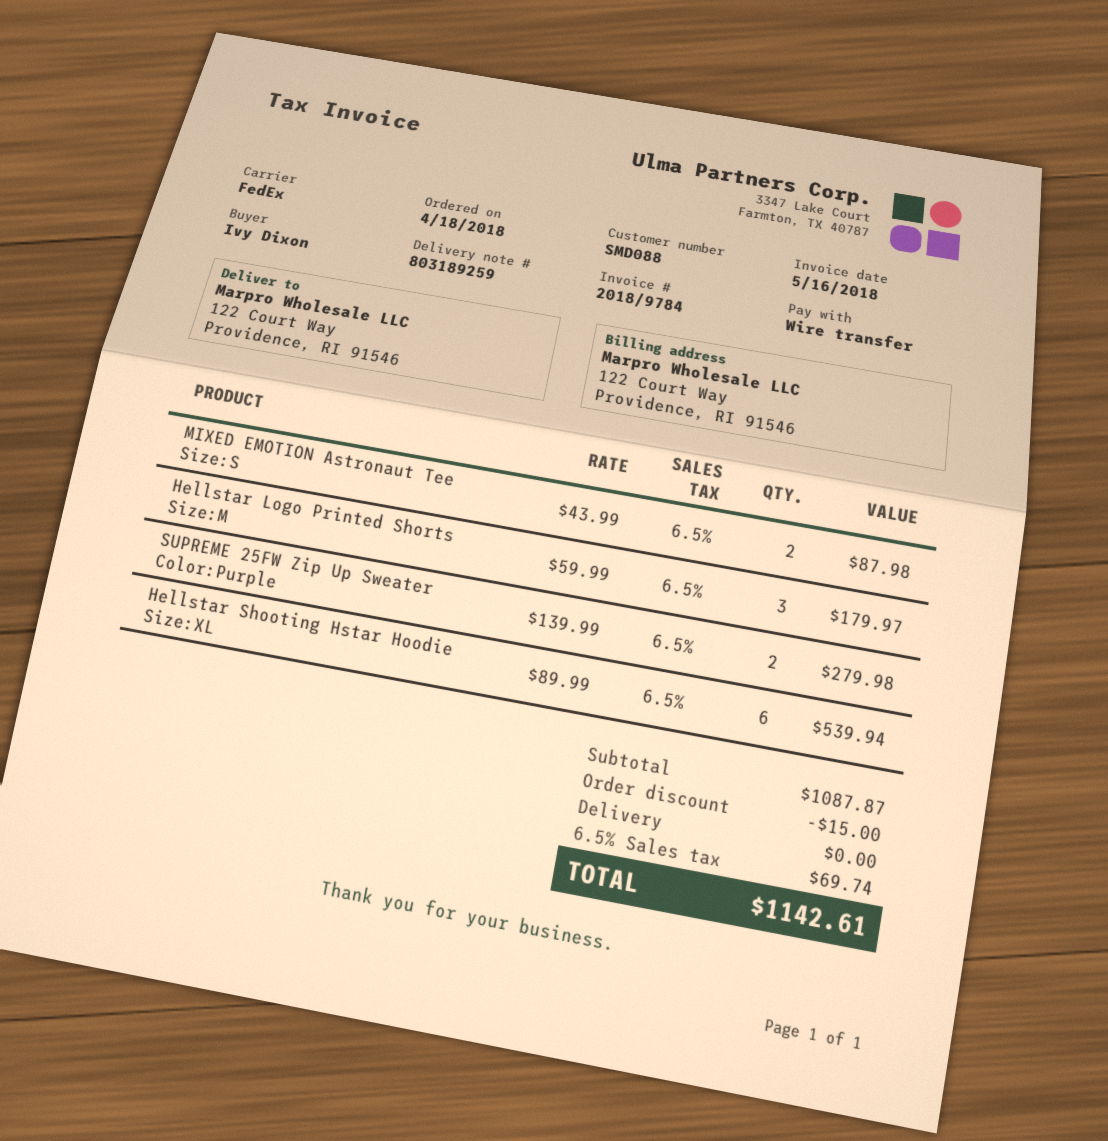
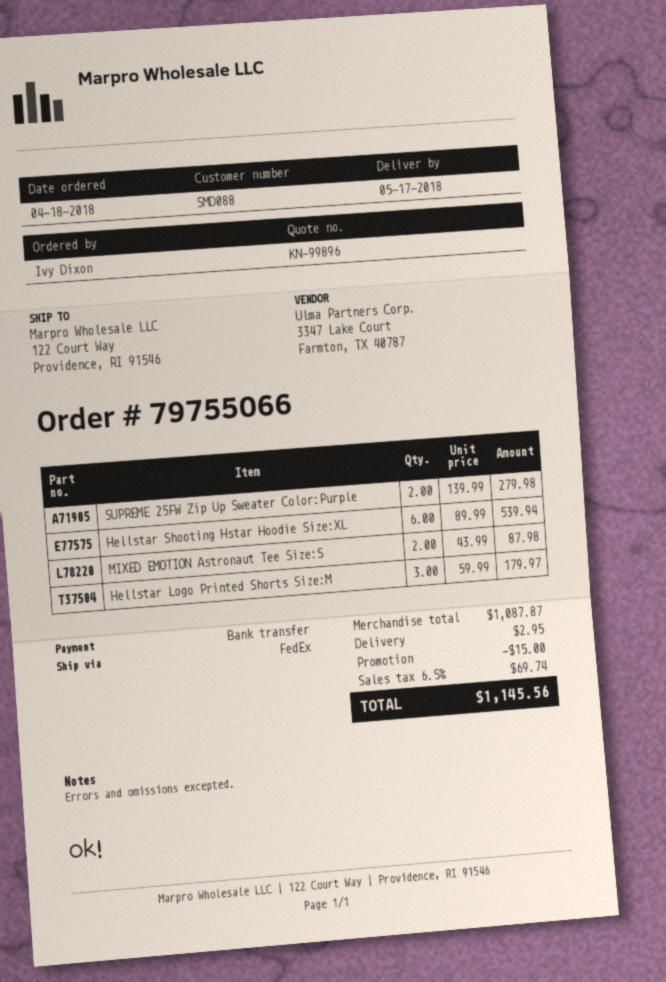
shipping: 0.00 -> 2.95
total: 1142.61 -> 1145.56

